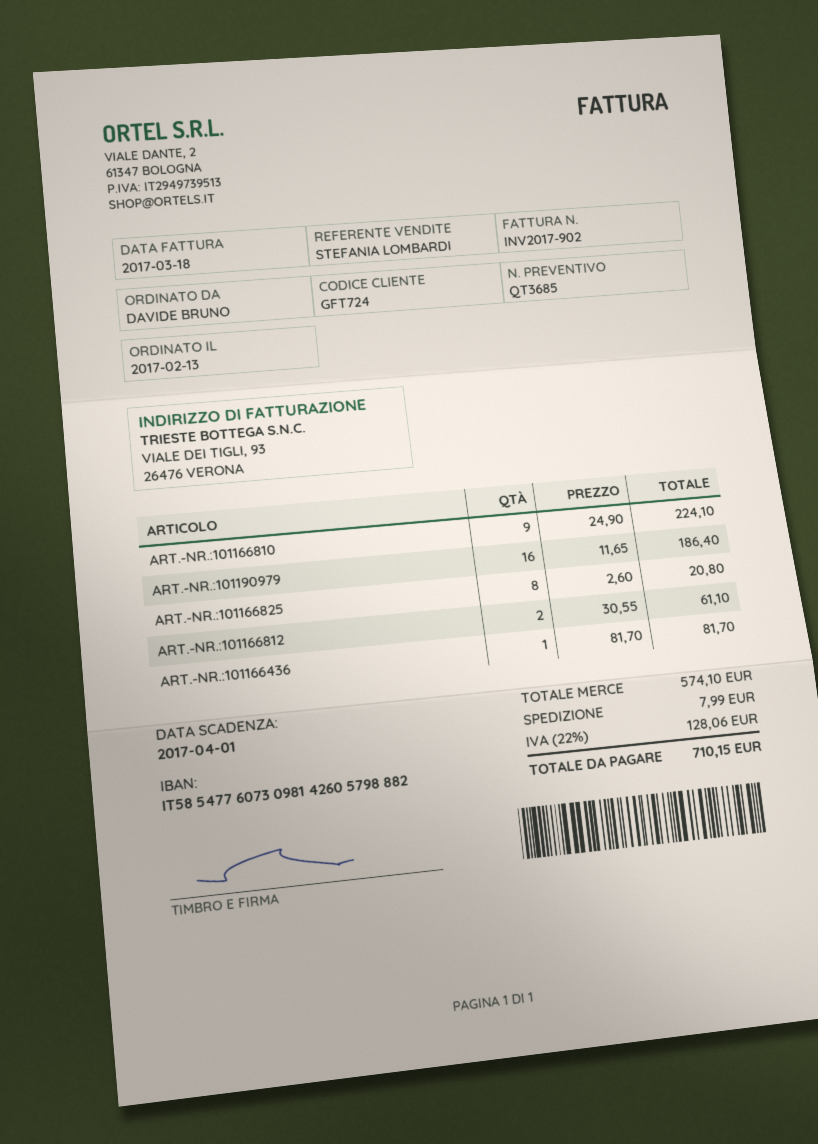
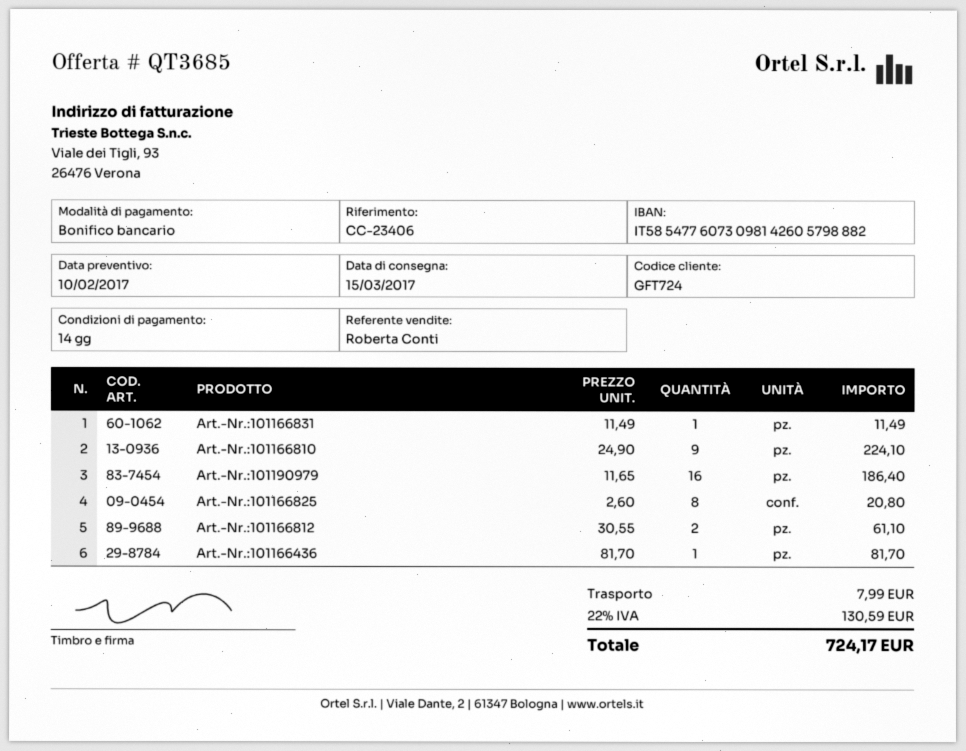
sales rep: STEFANIA LOMBARDI -> Roberta Conti
Art.-Nr.:101166831: none -> 1 x 11.49 = 11.49
tax: 22% = 128.06 -> 22% = 130.59
total: 710.15 -> 724.17

